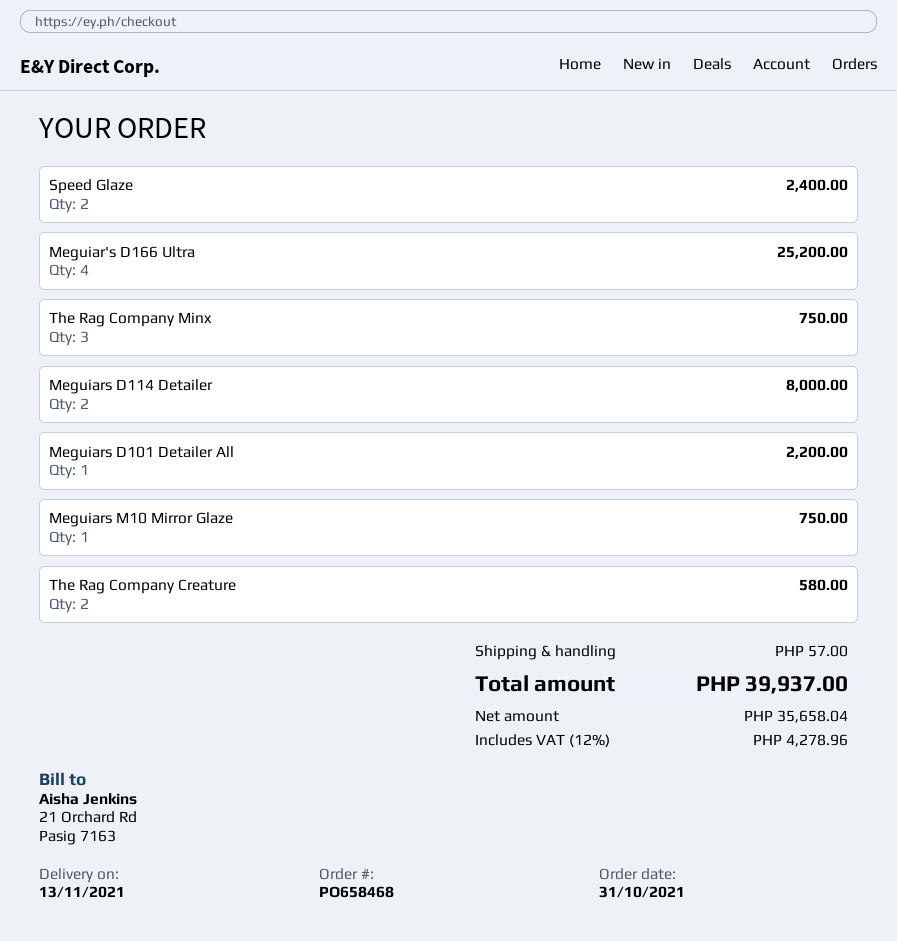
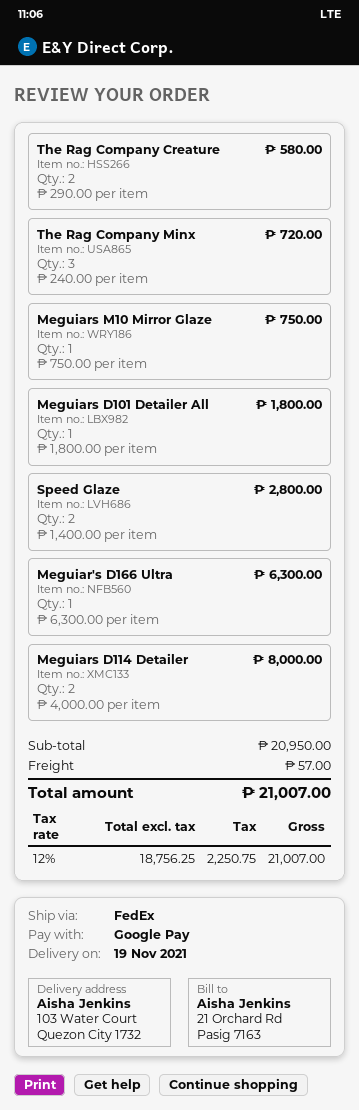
delivery date: 2021-11-13 -> 2021-11-19
Speed Glaze: 2 for 2400.00 -> 2 for 2800.00
Meguiar's D166 Ultra: 4 for 25200.00 -> 1 for 6300.00
The Rag Company Minx: 3 for 750.00 -> 3 for 720.00
Meguiars D101 Detailer All: 1 for 2200.00 -> 1 for 1800.00
net: 35658.04 -> 18756.25
tax: 12% = 4278.96 -> 12% = 2250.75
total: 39937.00 -> 21007.00

